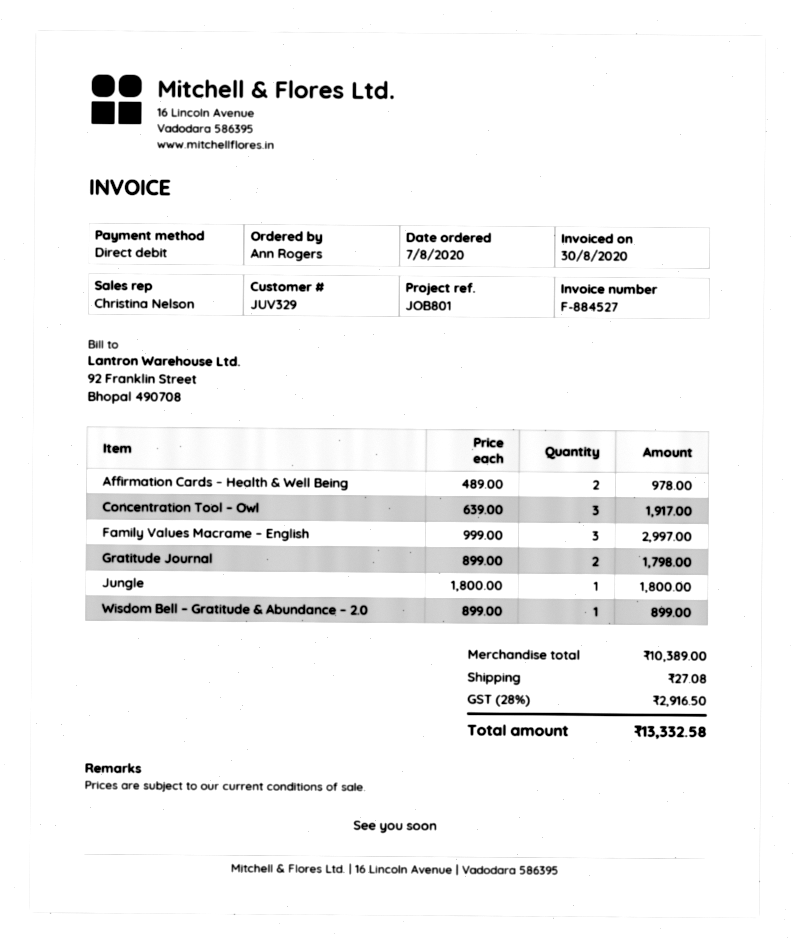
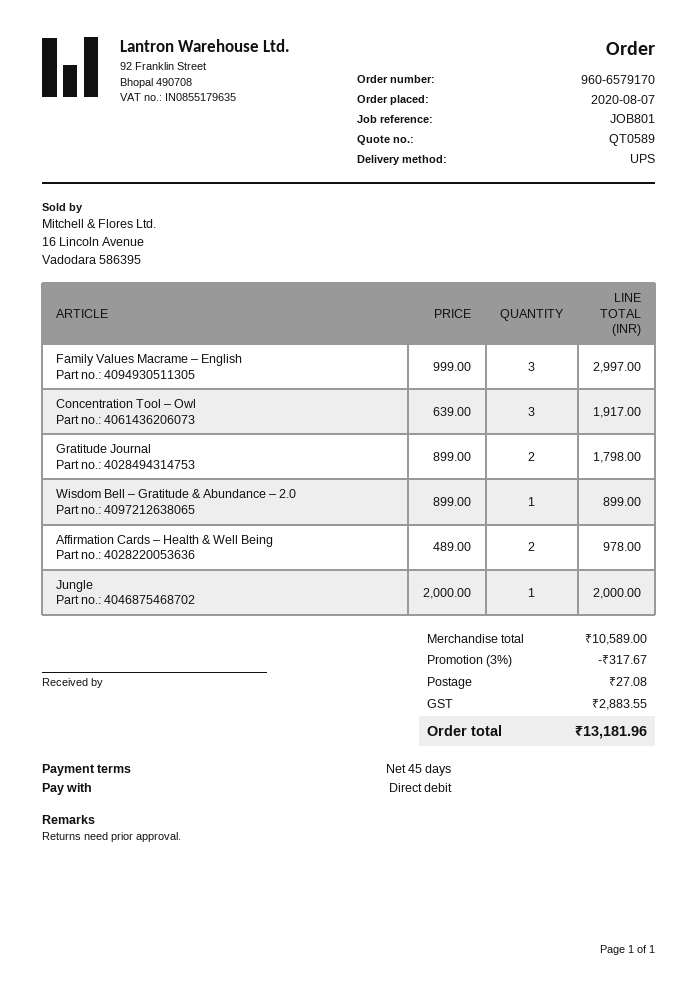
Jungle: 1 x 1800.00 = 1800.00 -> 1 x 2000.00 = 2000.00
subtotal: 10389.00 -> 10589.00
discount: none -> 3% = 317.67
tax: 2916.50 -> 2883.55
total: 13332.58 -> 13181.96

